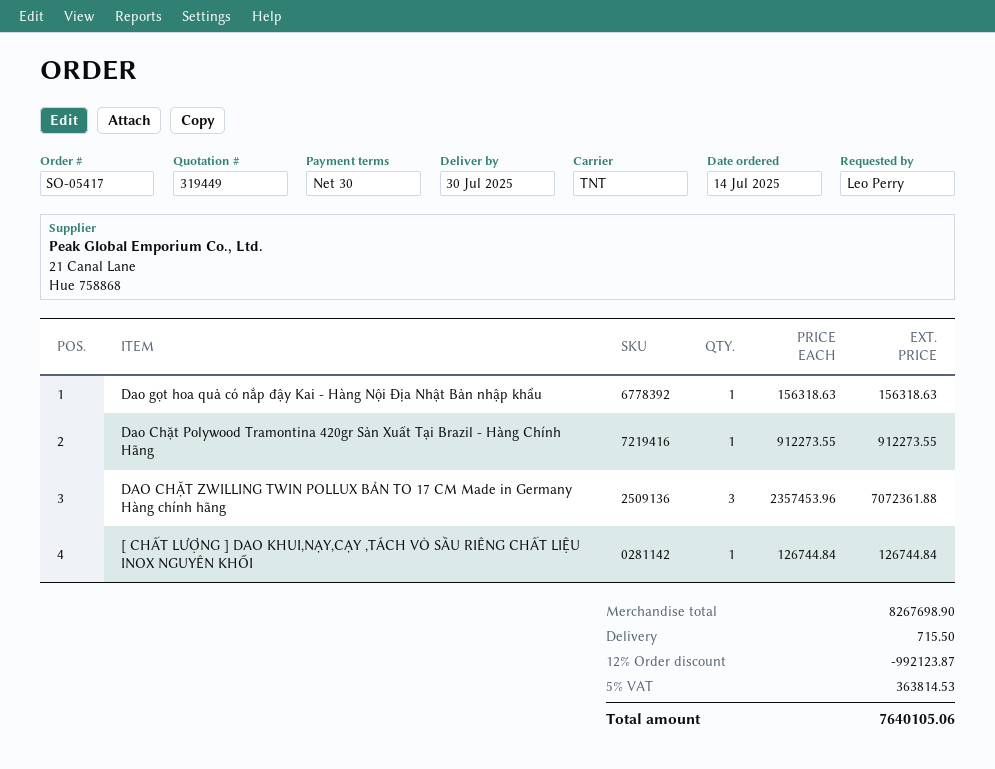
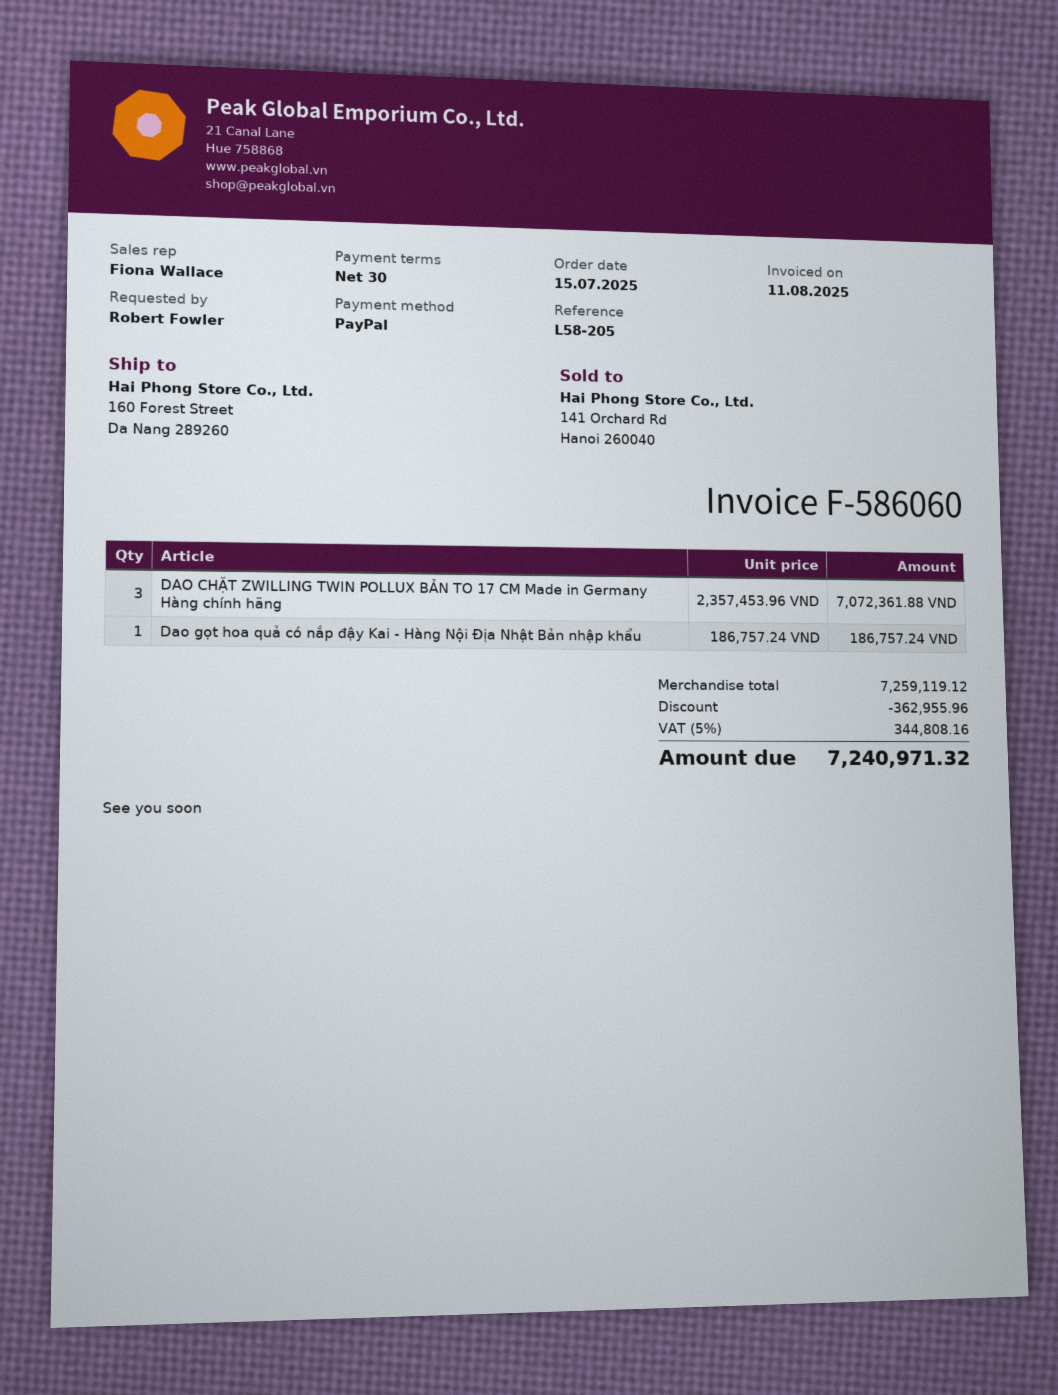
order date: 2025-07-14 -> 2025-07-15
ordered by: Leo Perry -> Robert Fowler
Dao gọt hoa quả có nắp đậy Kai - Hàng Nội Địa Nhật Bản nhập khẩu: 1 x 156318.63 = 156318.63 -> 1 x 186757.24 = 186757.24
Dao Chặt Polywood Tramontina 420gr Sản Xuất Tại Brazil - Hàng Chính Hãng: 1 x 912273.55 = 912273.55 -> none
[ CHẤT LƯỢNG ] DAO KHUI,NẠY,CẠY ,TÁCH VỎ SẦU RIÊNG CHẤT LIỆU INOX NGUYÊN KHỐI: 1 x 126744.84 = 126744.84 -> none
subtotal: 8267698.90 -> 7259119.12
discount: 992123.87 -> 362955.96
shipping: 715.50 -> none
tax: 5% = 363814.53 -> 5% = 344808.16
total: 7640105.06 -> 7240971.32

